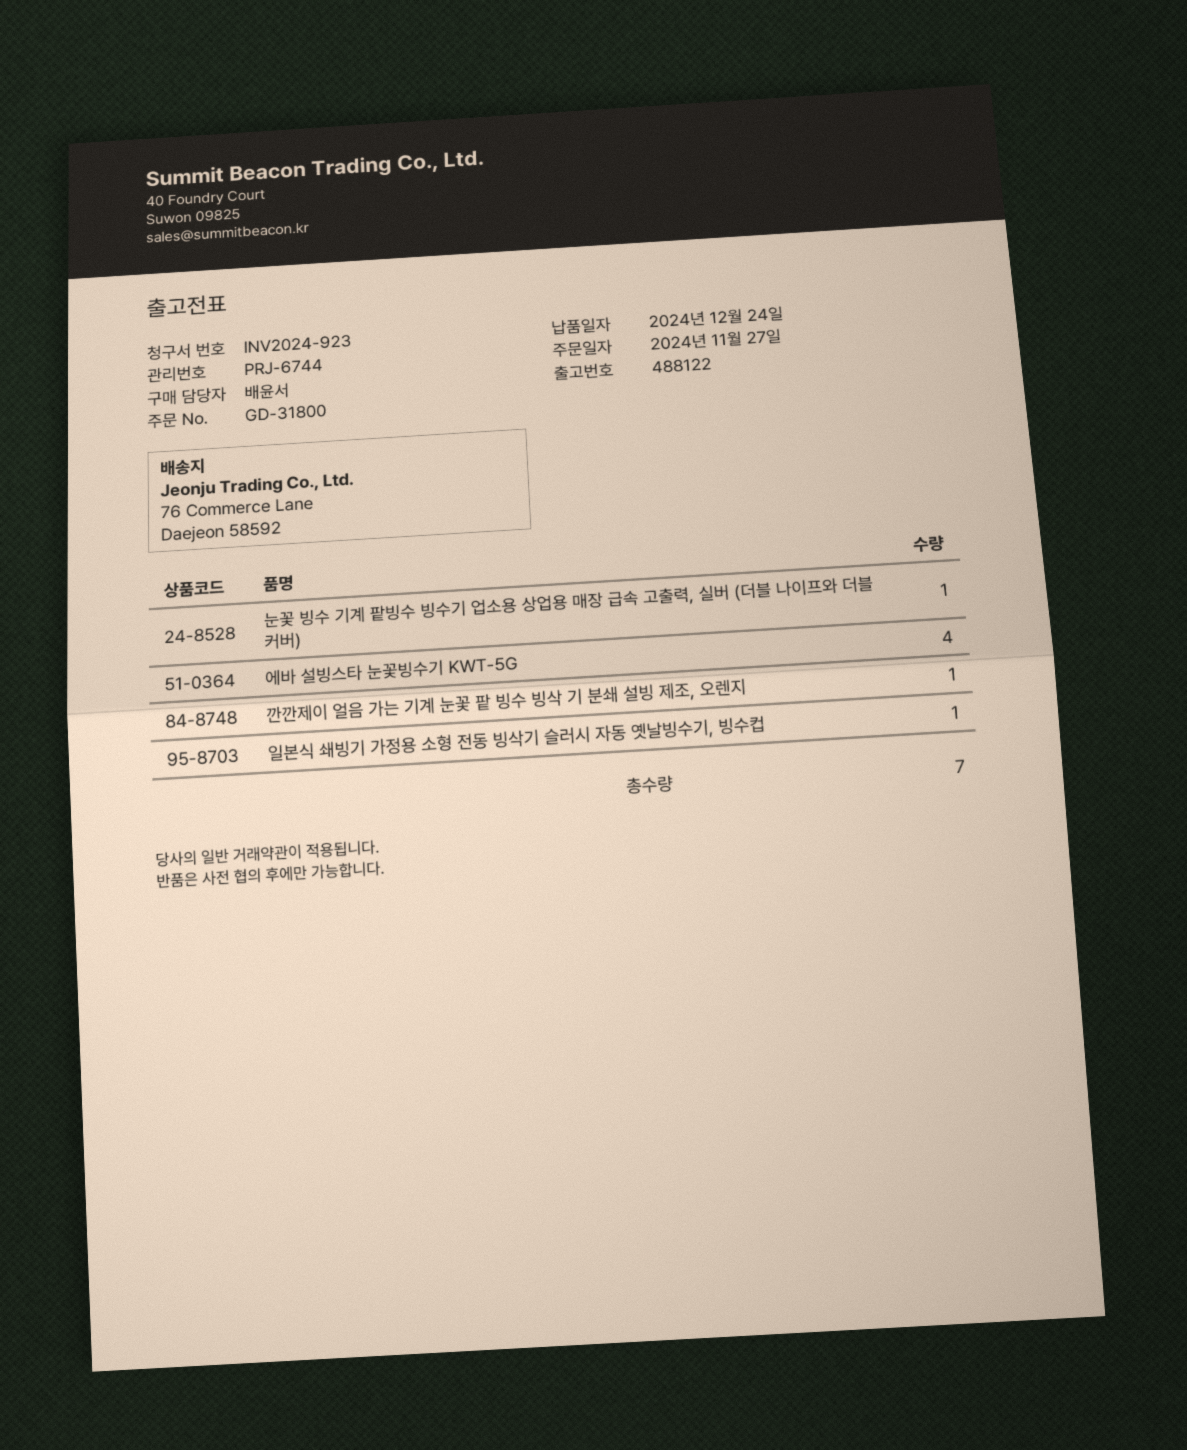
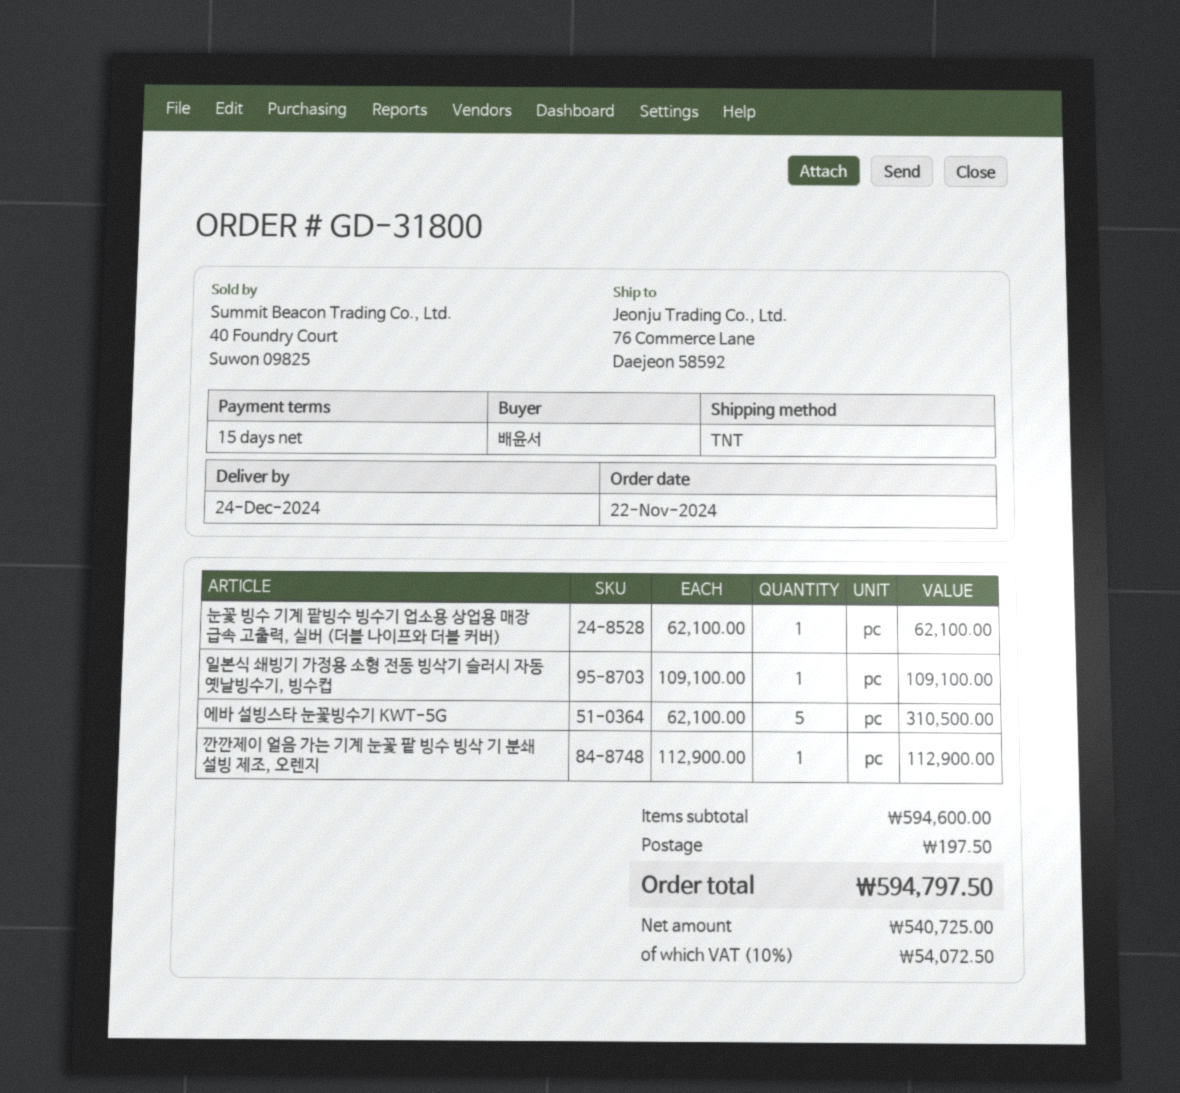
order date: 2024-11-27 -> 2024-11-22
에바 설빙스타 눈꽃빙수기 KWT-5G: 4 -> 5

